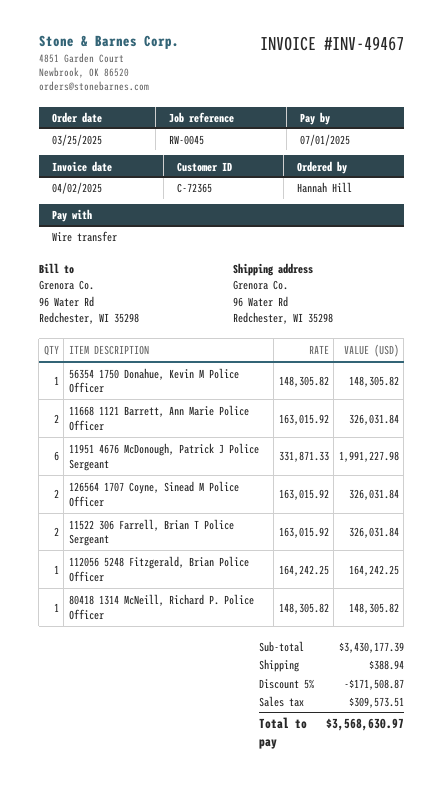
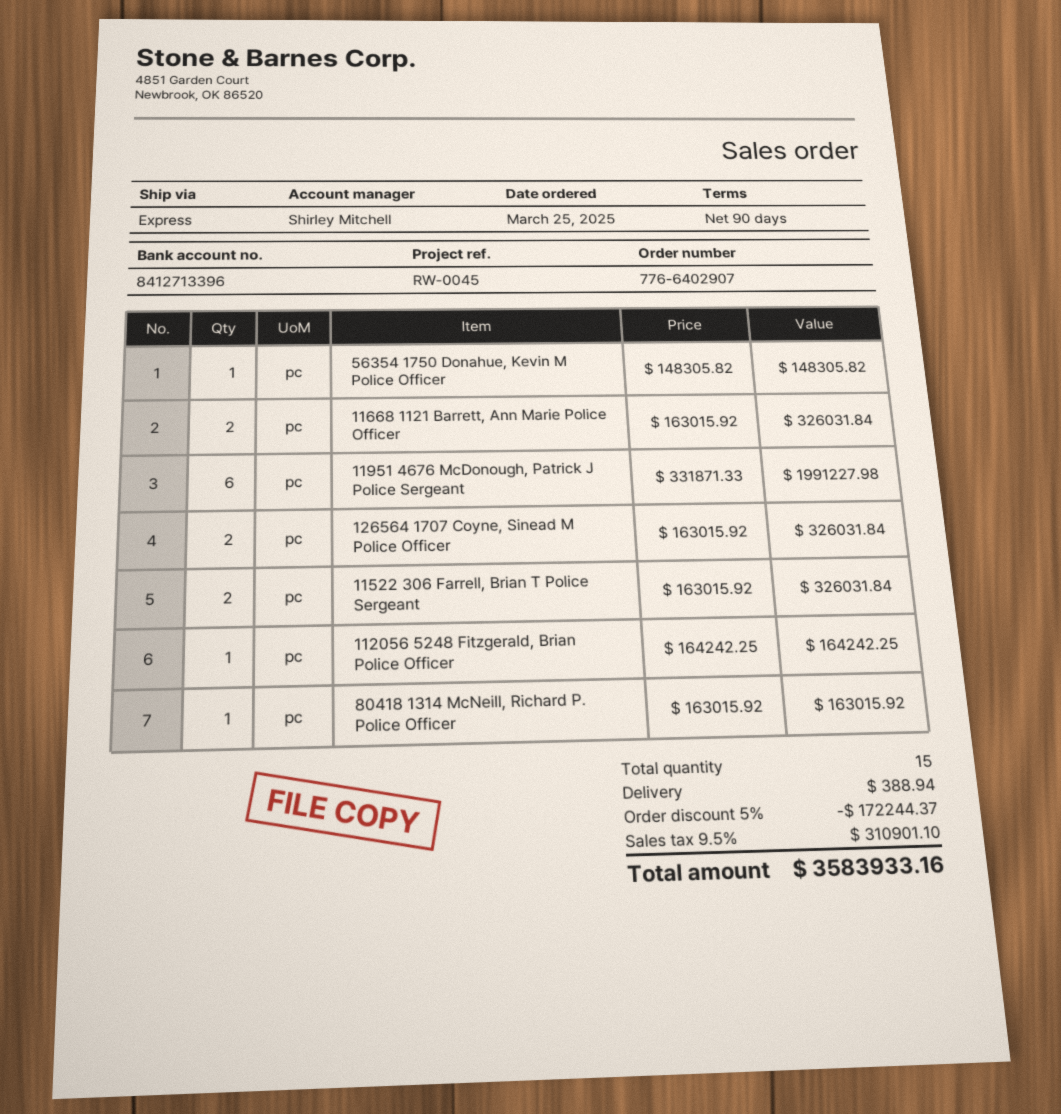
80418 1314 McNeill, Richard P. Police Officer: 1 x 148305.82 = 148305.82 -> 1 x 163015.92 = 163015.92
discount: 5% = 171508.87 -> 5% = 172244.37
tax: 309573.51 -> 310901.10
total: 3568630.97 -> 3583933.16

